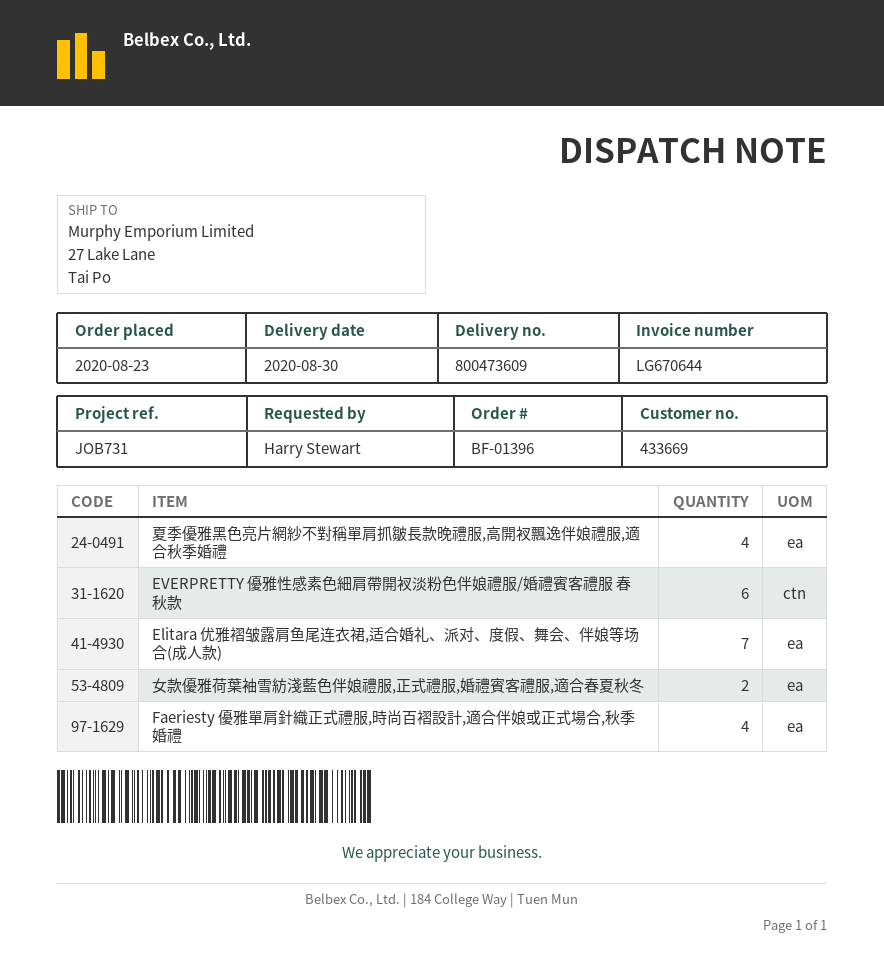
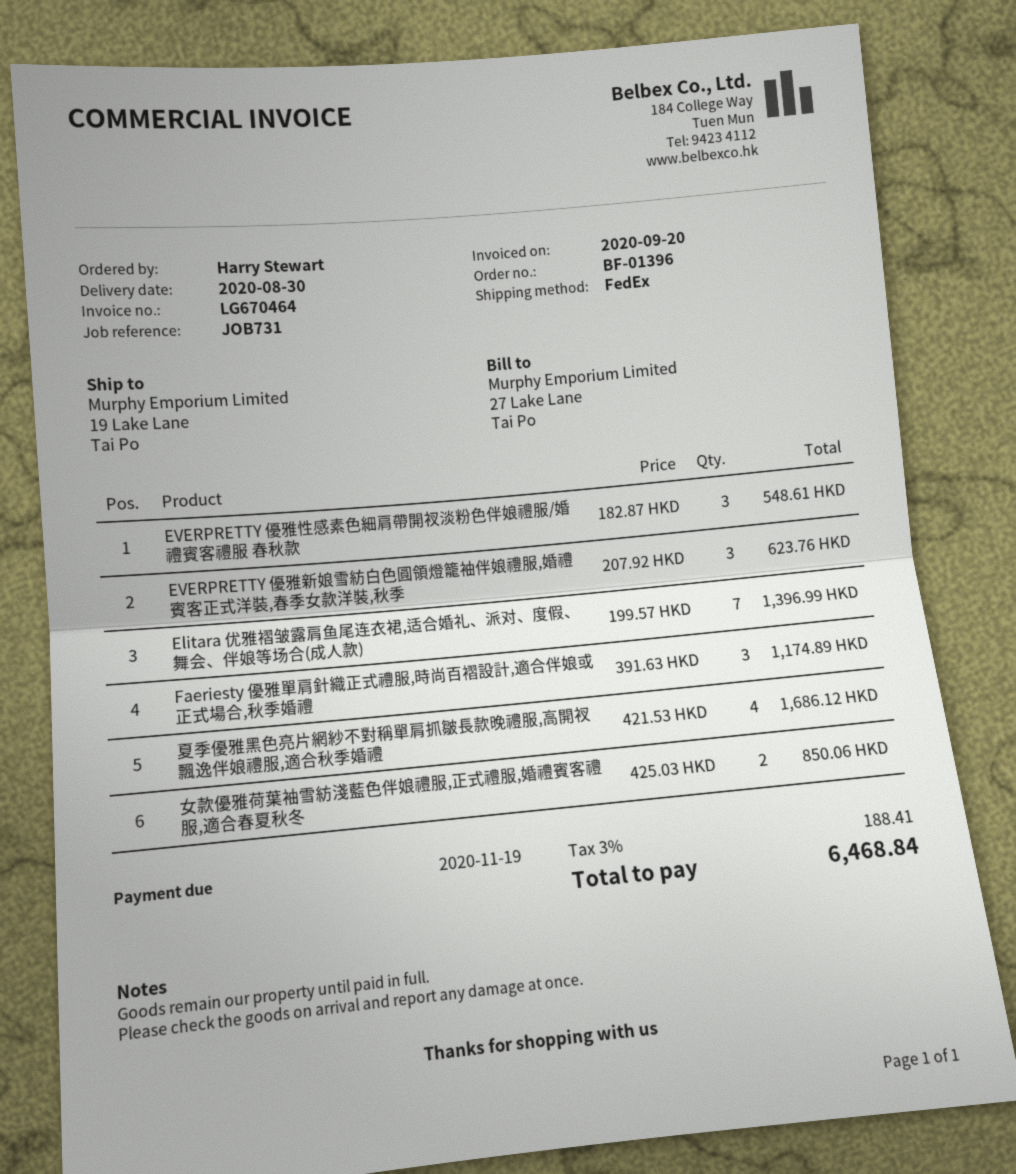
invoice number: LG670644 -> LG670464
ship to: 27 Lake Lane, Tai Po -> 19 Lake Lane, Tai Po
EVERPRETTY 優雅性感素色細肩帶開衩淡粉色伴娘禮服/婚禮賓客禮服 春秋款: 6 -> 3
Faeriesty 優雅單肩針織正式禮服,時尚百褶設計,適合伴娘或正式場合,秋季婚禮: 4 -> 3
EVERPRETTY 優雅新娘雪紡白色圓領燈籠袖伴娘禮服,婚禮賓客正式洋裝,春季女款洋裝,秋季: none -> 3

